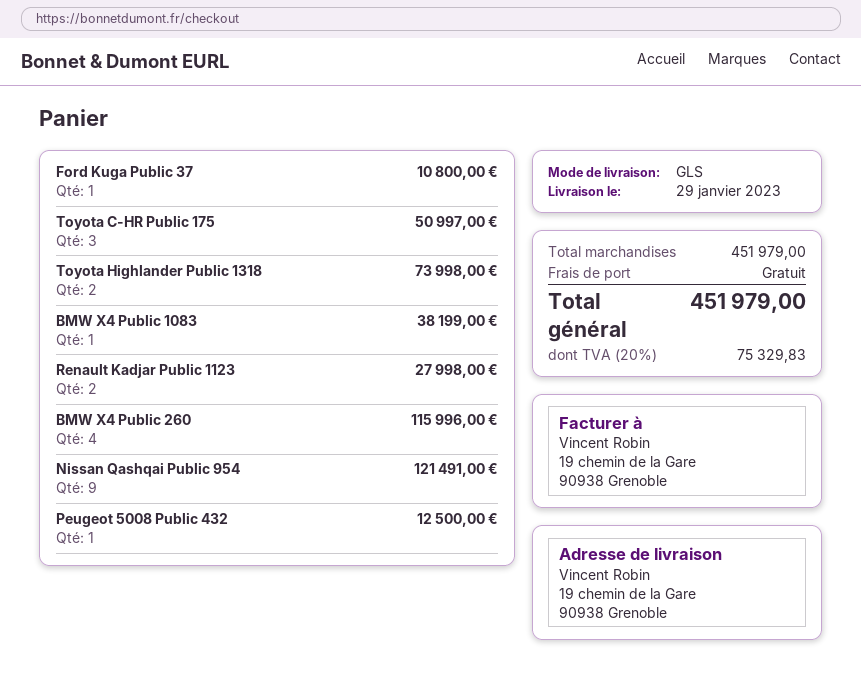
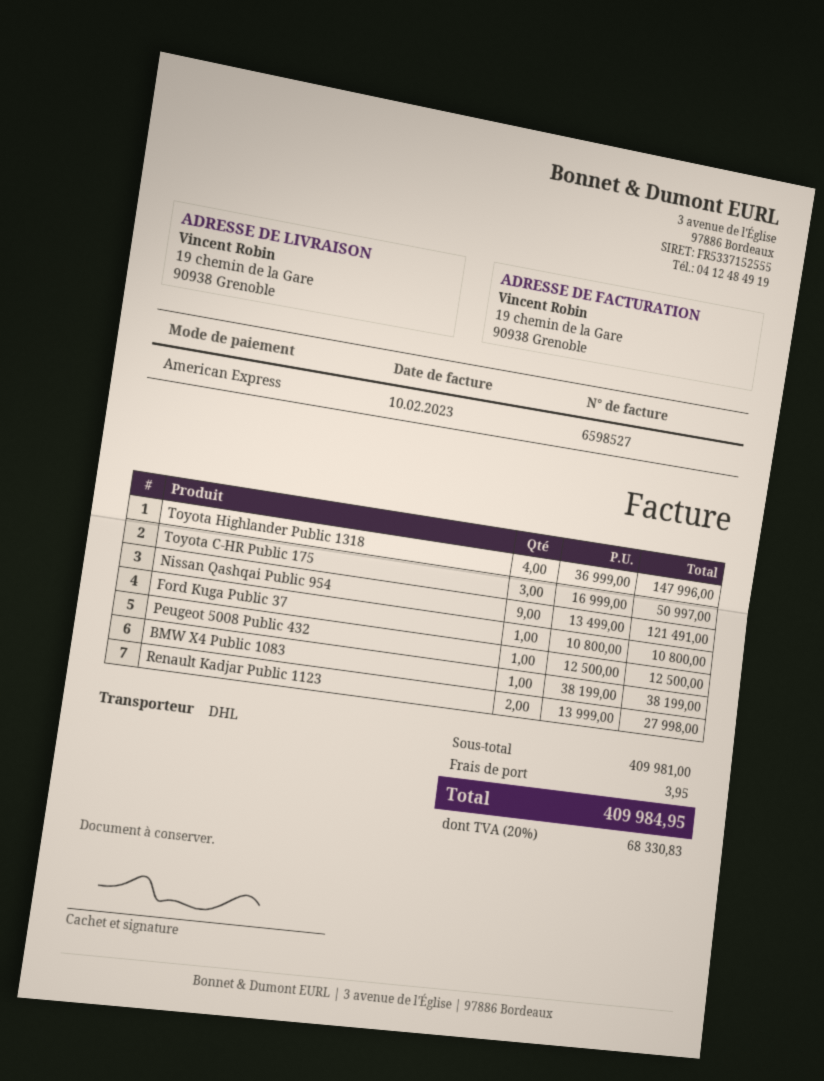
shipping method: GLS -> DHL
Toyota Highlander Public 1318: 2 for 73998.00 -> 4 for 147996.00
BMW X4 Public 260: 4 for 115996.00 -> none
subtotal: 451979.00 -> 409981.00
shipping: 0.00 -> 3.95
tax: 20% = 75329.83 -> 20% = 68330.83
total: 451979.00 -> 409984.95

